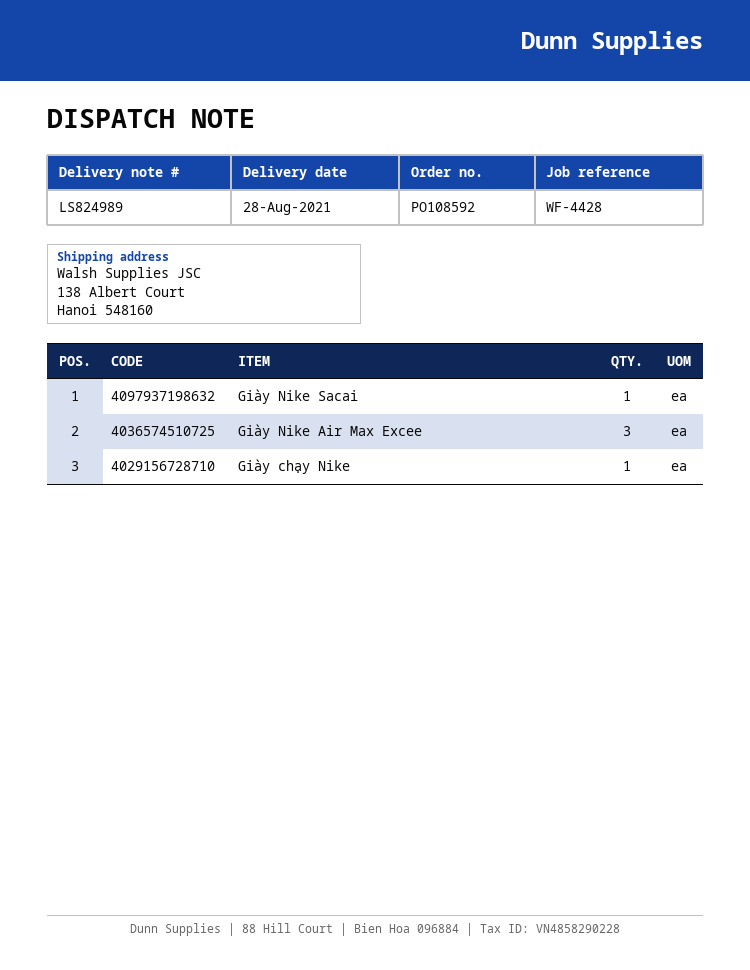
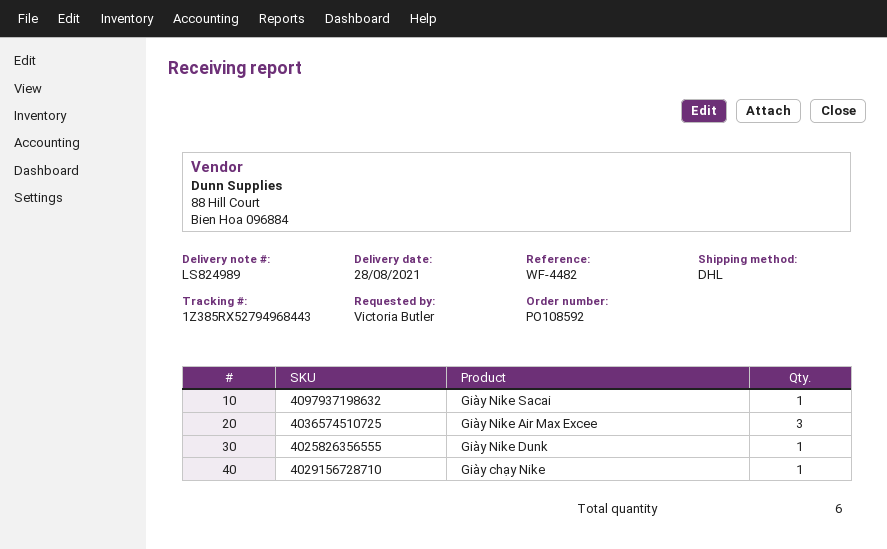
reference: WF-4428 -> WF-4482
Giày Nike Dunk: none -> 1

